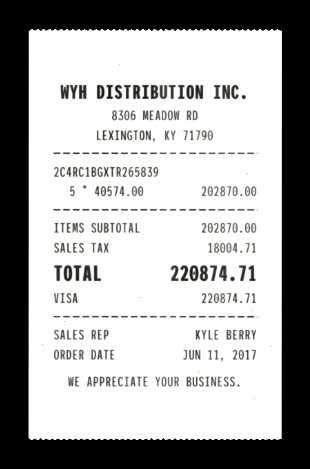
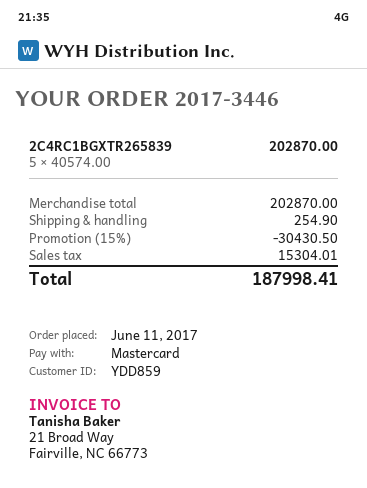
payment method: Visa -> Mastercard
discount: none -> 15% = 30430.50
shipping: none -> 254.90
tax: 18004.71 -> 15304.01
total: 220874.71 -> 187998.41

